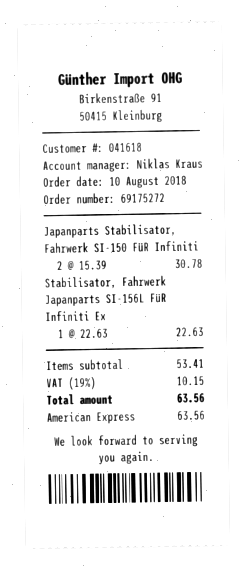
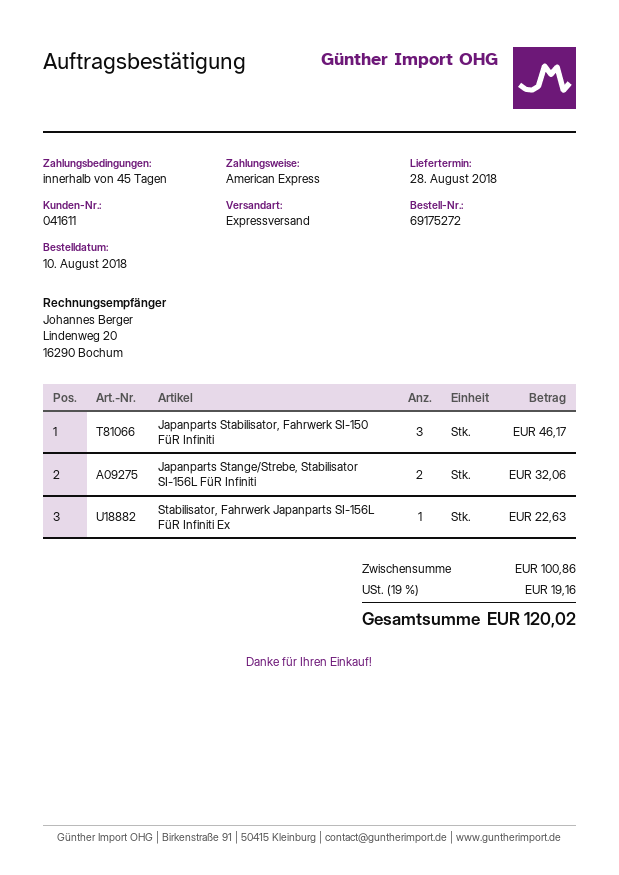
customer number: 041618 -> 041611
Japanparts Stabilisator, Fahrwerk SI-150 FüR Infiniti: 2 for 30.78 -> 3 for 46.17
Japanparts Stange/Strebe, Stabilisator SI-156L FüR Infiniti: none -> 2 for 32.06
subtotal: 53.41 -> 100.86
tax: 19% = 10.15 -> 19% = 19.16
total: 63.56 -> 120.02

